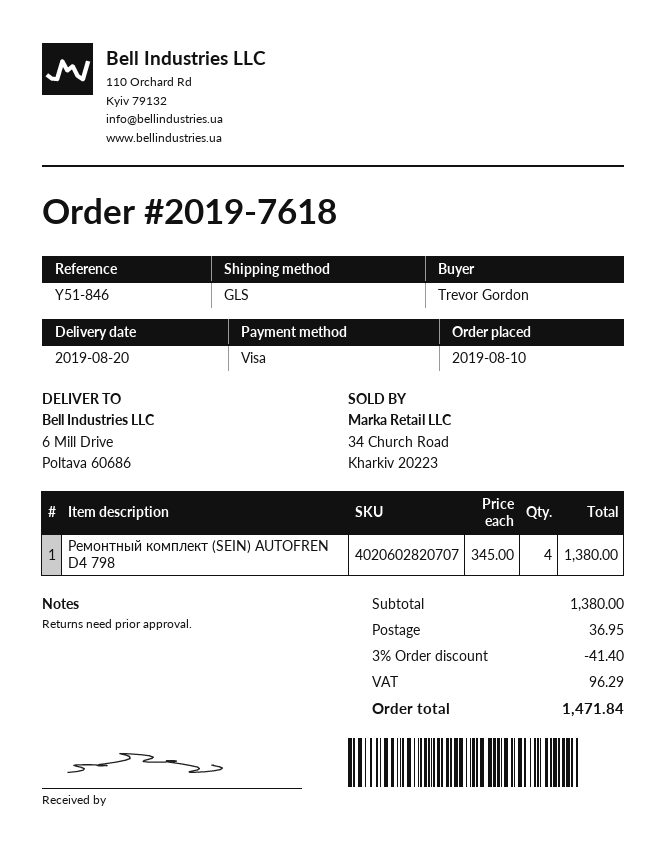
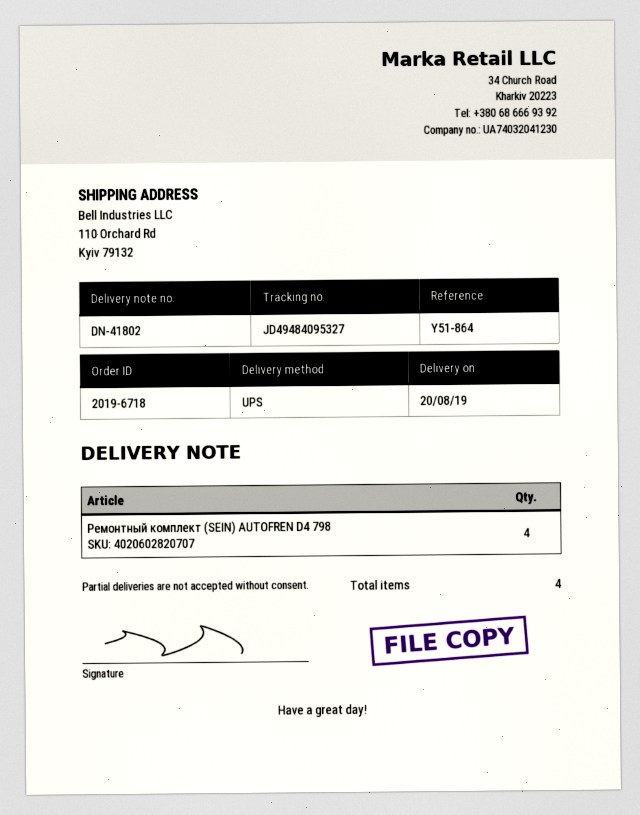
order number: 2019-7618 -> 2019-6718
reference: Y51-846 -> Y51-864
shipping method: GLS -> UPS
ship to: 6 Mill Drive, Poltava 60686 -> 110 Orchard Rd, Kyiv 79132

